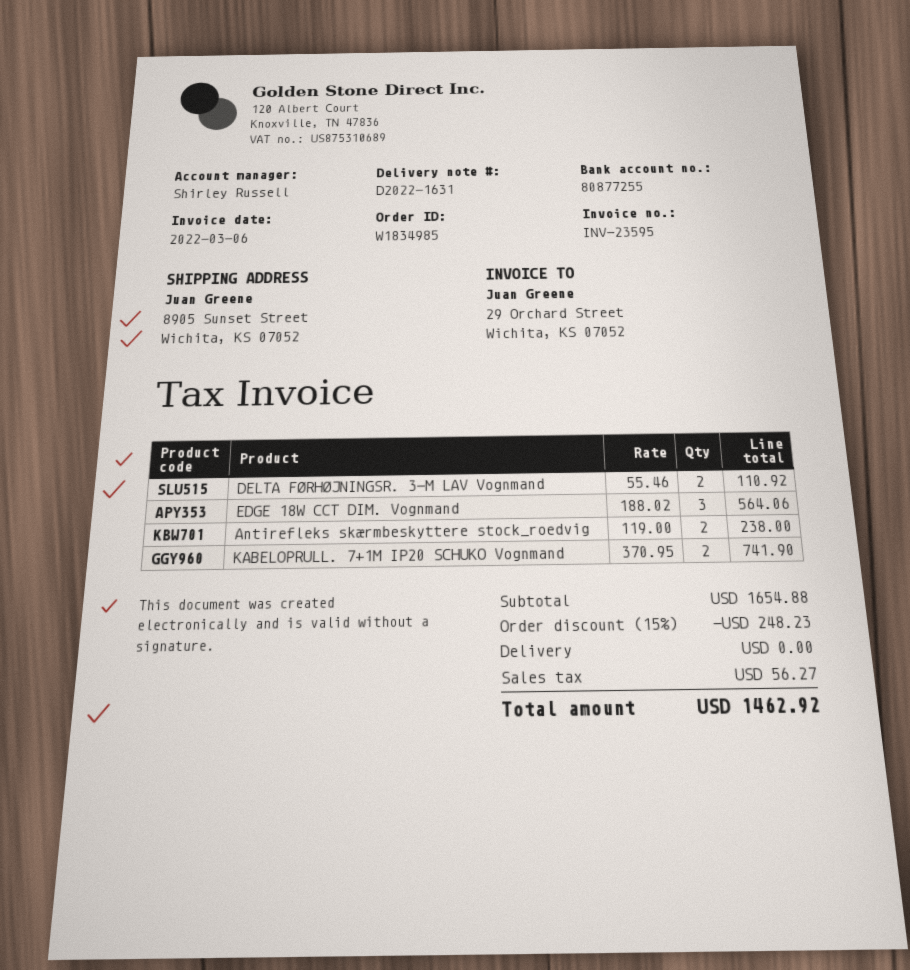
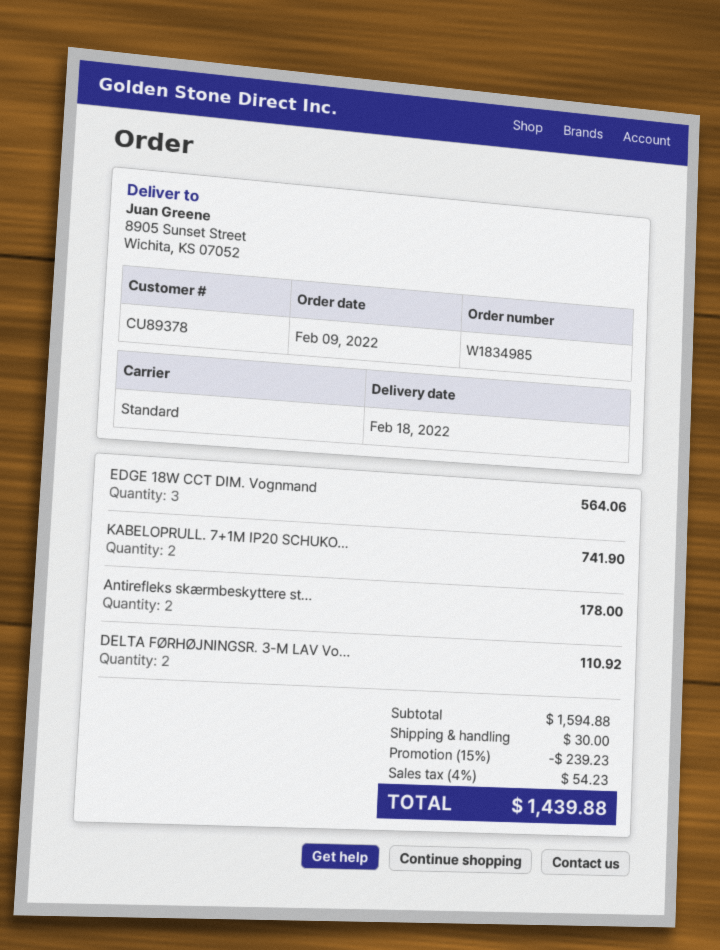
Antirefleks skærmbeskyttere stock_roedvig: 2 for 238.00 -> 2 for 178.00
subtotal: 1654.88 -> 1594.88
discount: 15% = 248.23 -> 15% = 239.23
shipping: 0.00 -> 30.00
tax: 56.27 -> 54.23
total: 1462.92 -> 1439.88

